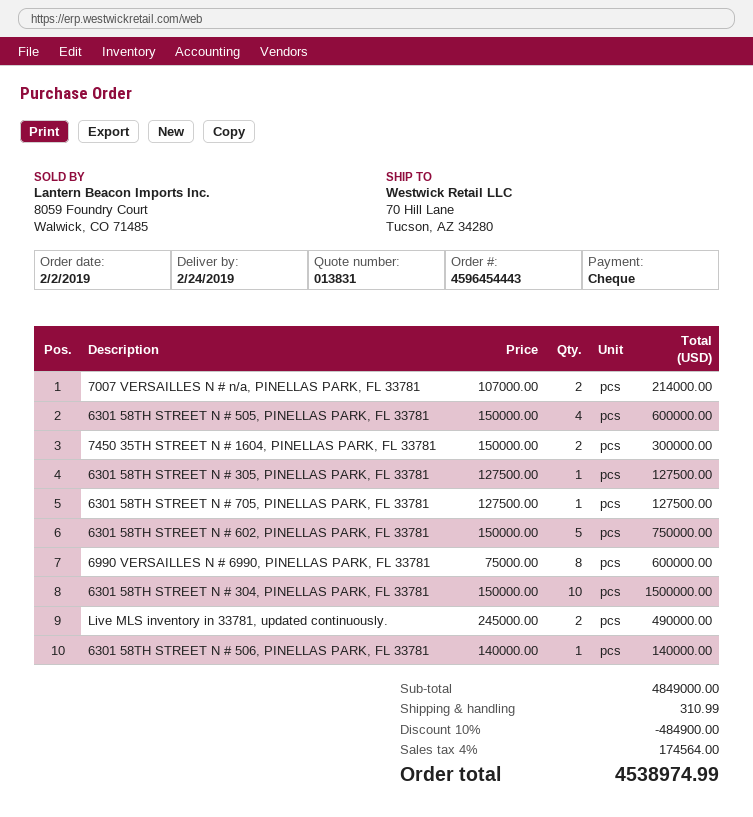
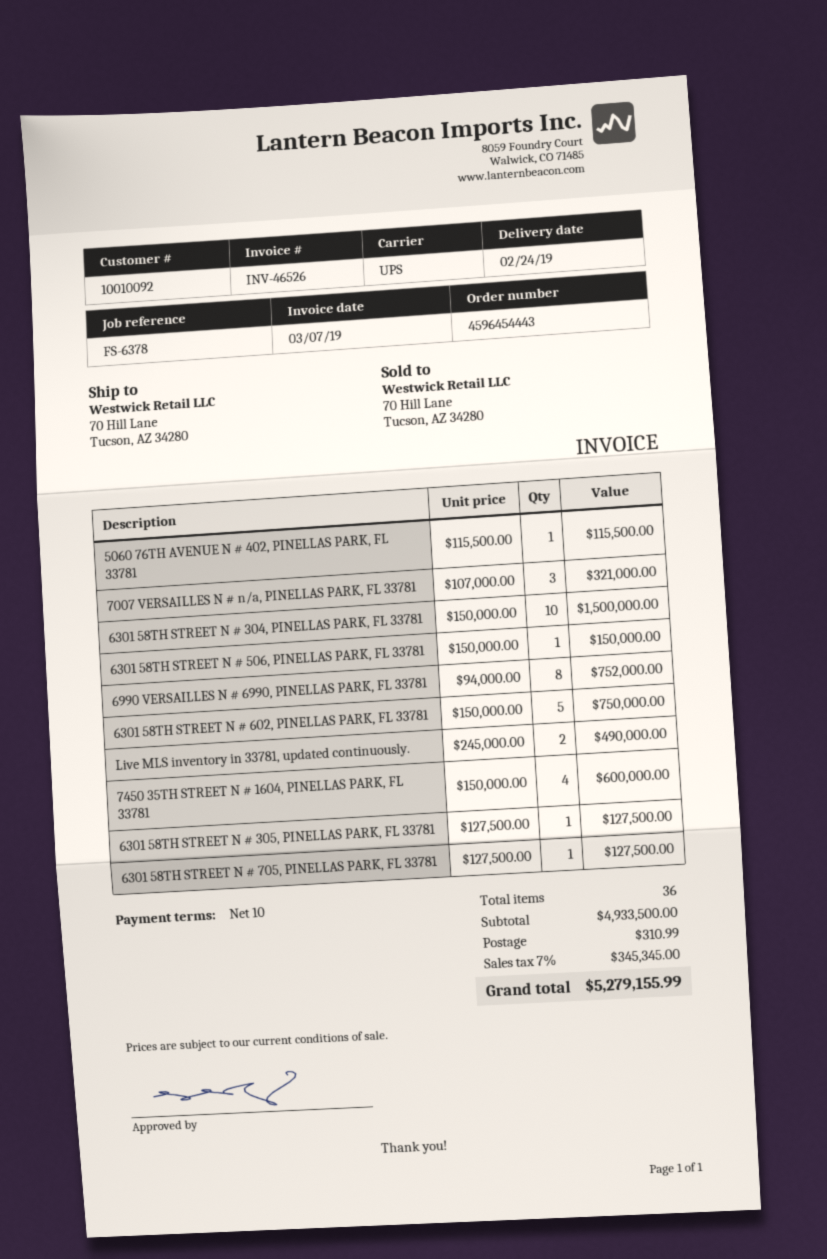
7007 VERSAILLES N # n/a, PINELLAS PARK, FL 33781: 2 x 107000.00 = 214000.00 -> 3 x 107000.00 = 321000.00
6301 58TH STREET N # 505, PINELLAS PARK, FL 33781: 4 x 150000.00 = 600000.00 -> none
7450 35TH STREET N # 1604, PINELLAS PARK, FL 33781: 2 x 150000.00 = 300000.00 -> 4 x 150000.00 = 600000.00
6990 VERSAILLES N # 6990, PINELLAS PARK, FL 33781: 8 x 75000.00 = 600000.00 -> 8 x 94000.00 = 752000.00
6301 58TH STREET N # 506, PINELLAS PARK, FL 33781: 1 x 140000.00 = 140000.00 -> 1 x 150000.00 = 150000.00
5060 76TH AVENUE N # 402, PINELLAS PARK, FL 33781: none -> 1 x 115500.00 = 115500.00
subtotal: 4849000.00 -> 4933500.00
discount: 10% = 484900.00 -> none
tax: 4% = 174564.00 -> 7% = 345345.00
total: 4538974.99 -> 5279155.99

